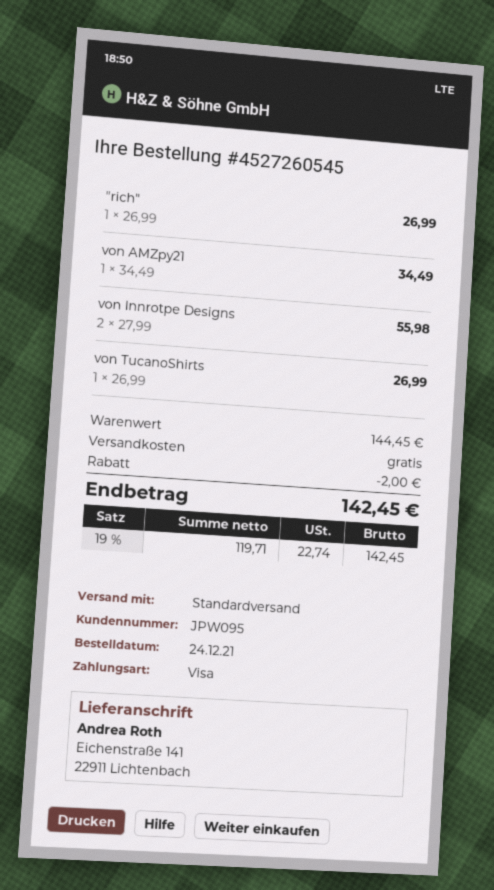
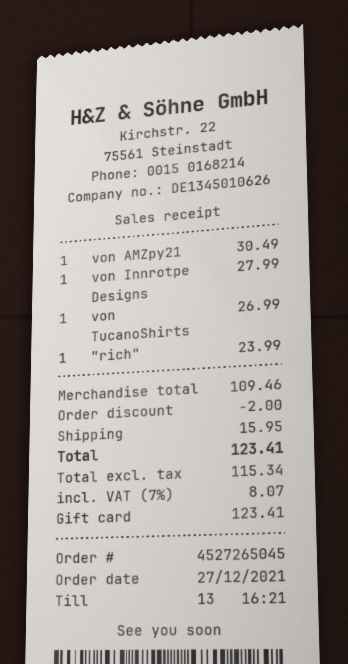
order number: 4527260545 -> 4527265045
order date: 2021-12-24 -> 2021-12-27
payment method: Visa -> gift card
"rich": 1 x 26.99 = 26.99 -> 1 x 23.99 = 23.99
von AMZpy21: 1 x 34.49 = 34.49 -> 1 x 30.49 = 30.49
von Innrotpe Designs: 2 x 27.99 = 55.98 -> 1 x 27.99 = 27.99
subtotal: 144.45 -> 109.46
shipping: 0.00 -> 15.95
net: 119.71 -> 115.34
tax: 19% = 22.74 -> 7% = 8.07
total: 142.45 -> 123.41

